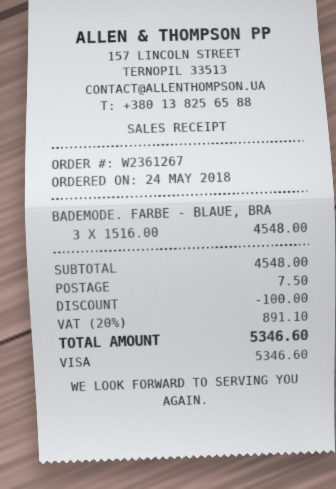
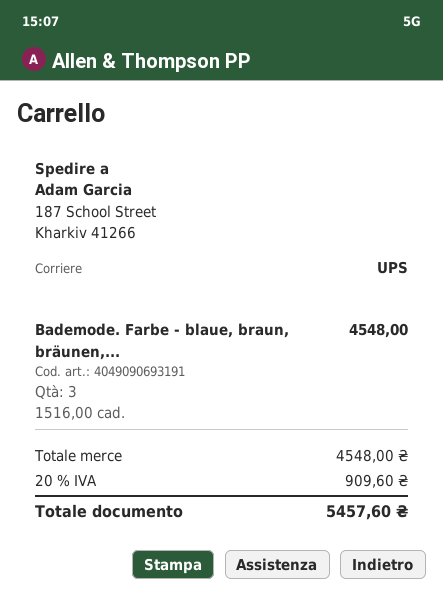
discount: 100.00 -> none
shipping: 7.50 -> none
tax: 20% = 891.10 -> 20% = 909.60
total: 5346.60 -> 5457.60

